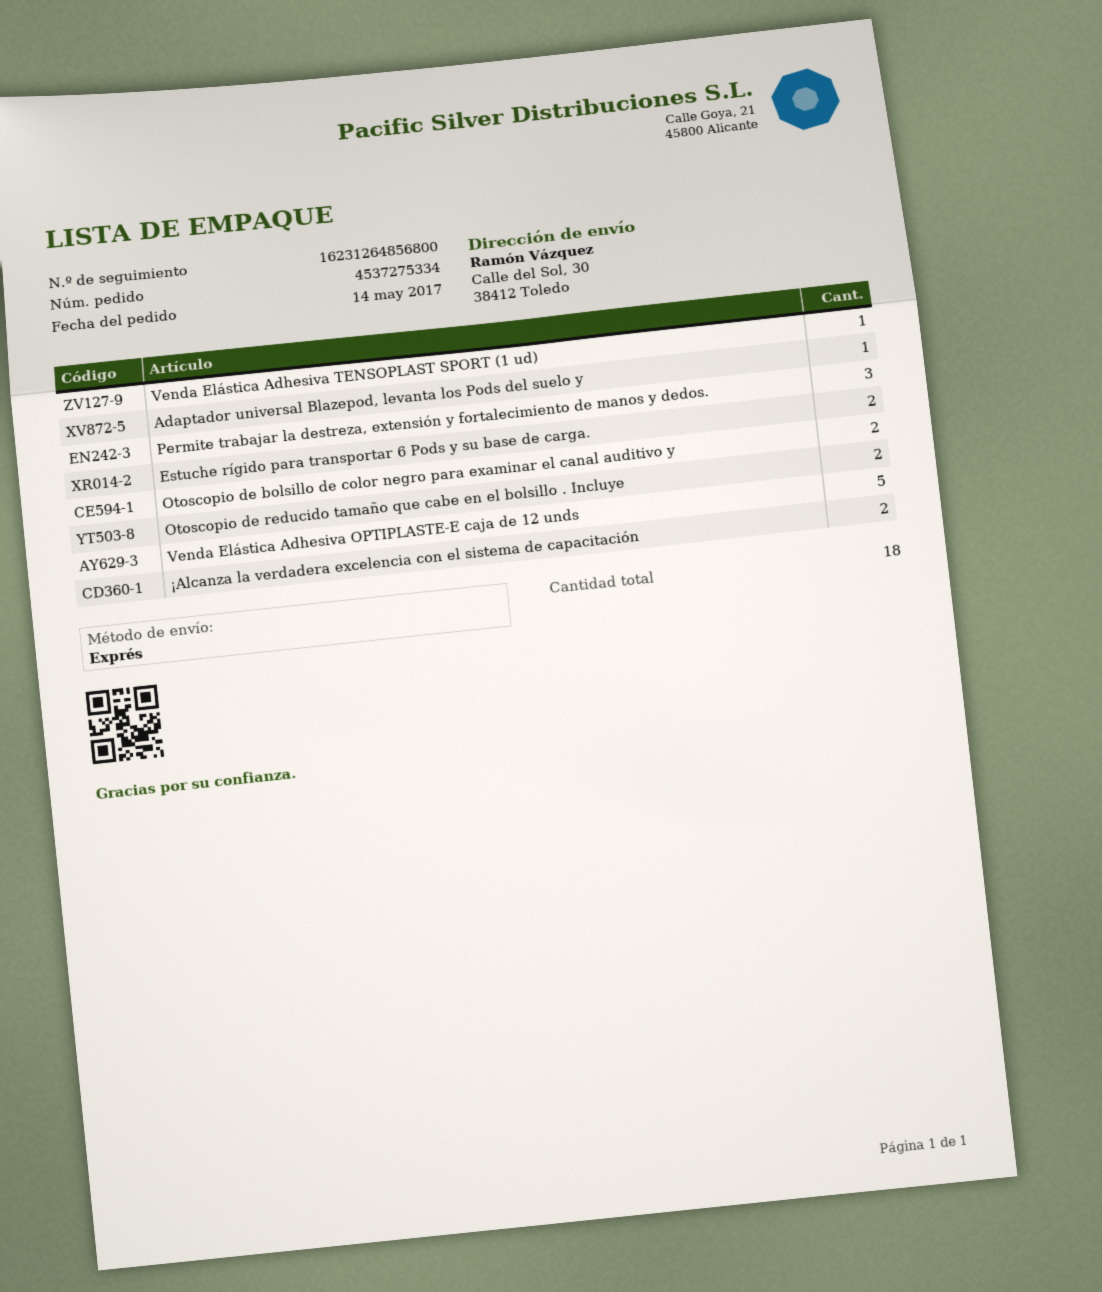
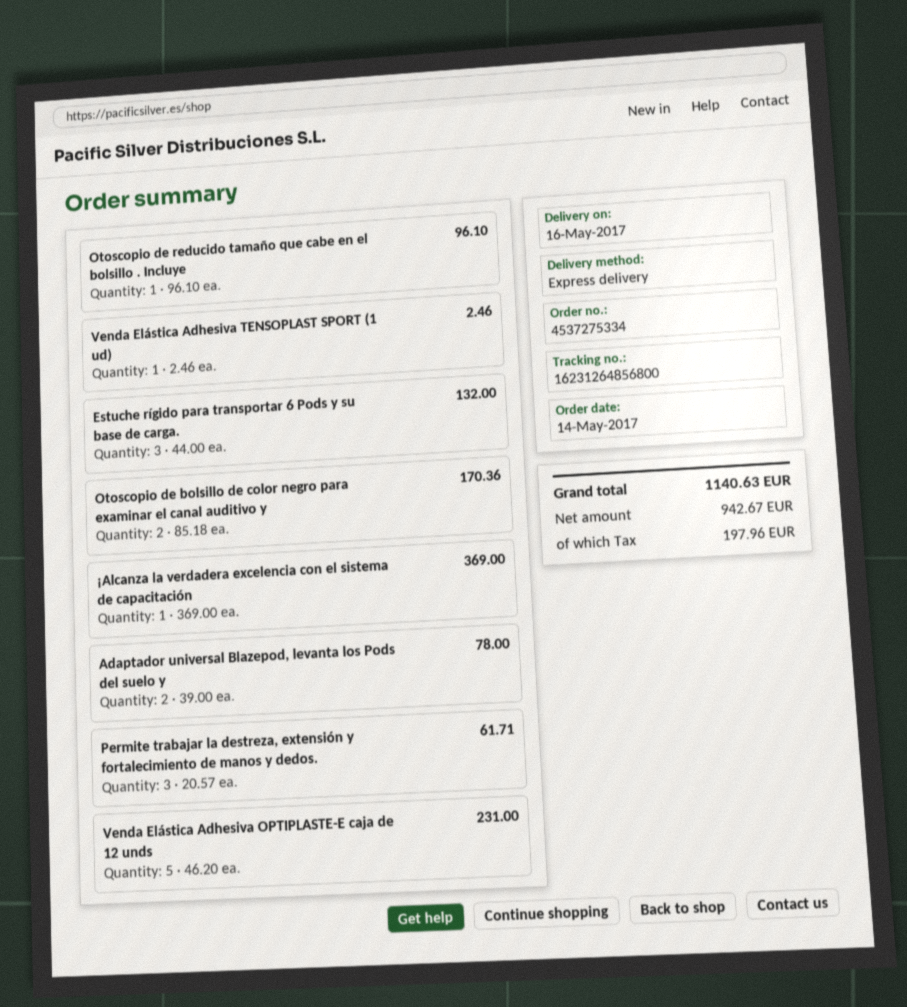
Adaptador universal Blazepod, levanta los Pods del suelo y: 1 -> 2
Estuche rígido para transportar 6 Pods y su base de carga.: 2 -> 3
Otoscopio de reducido tamaño que cabe en el bolsillo . Incluye: 2 -> 1
¡Alcanza la verdadera excelencia con el sistema de capacitación: 2 -> 1

